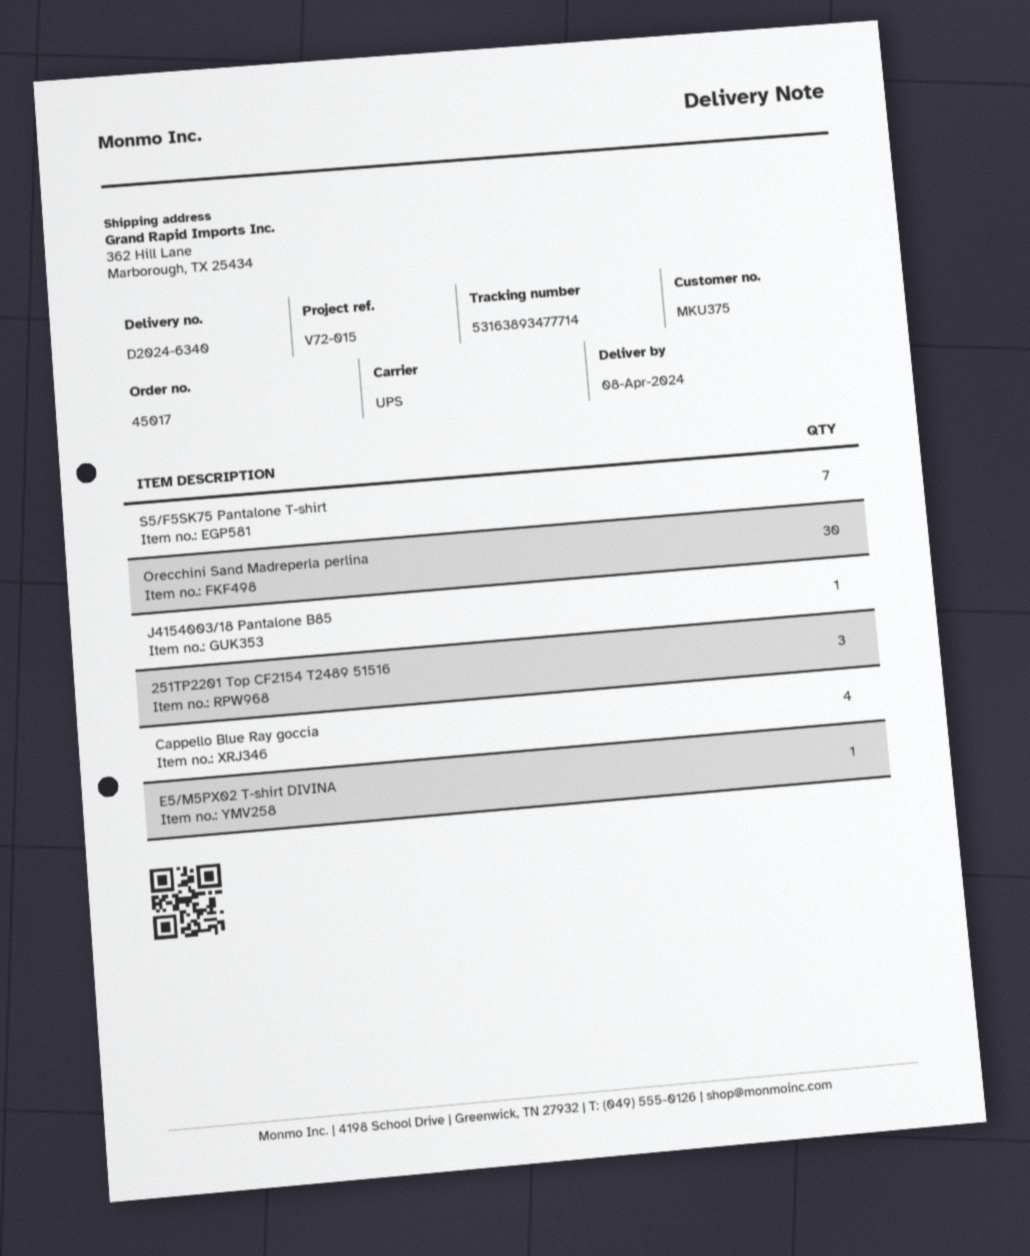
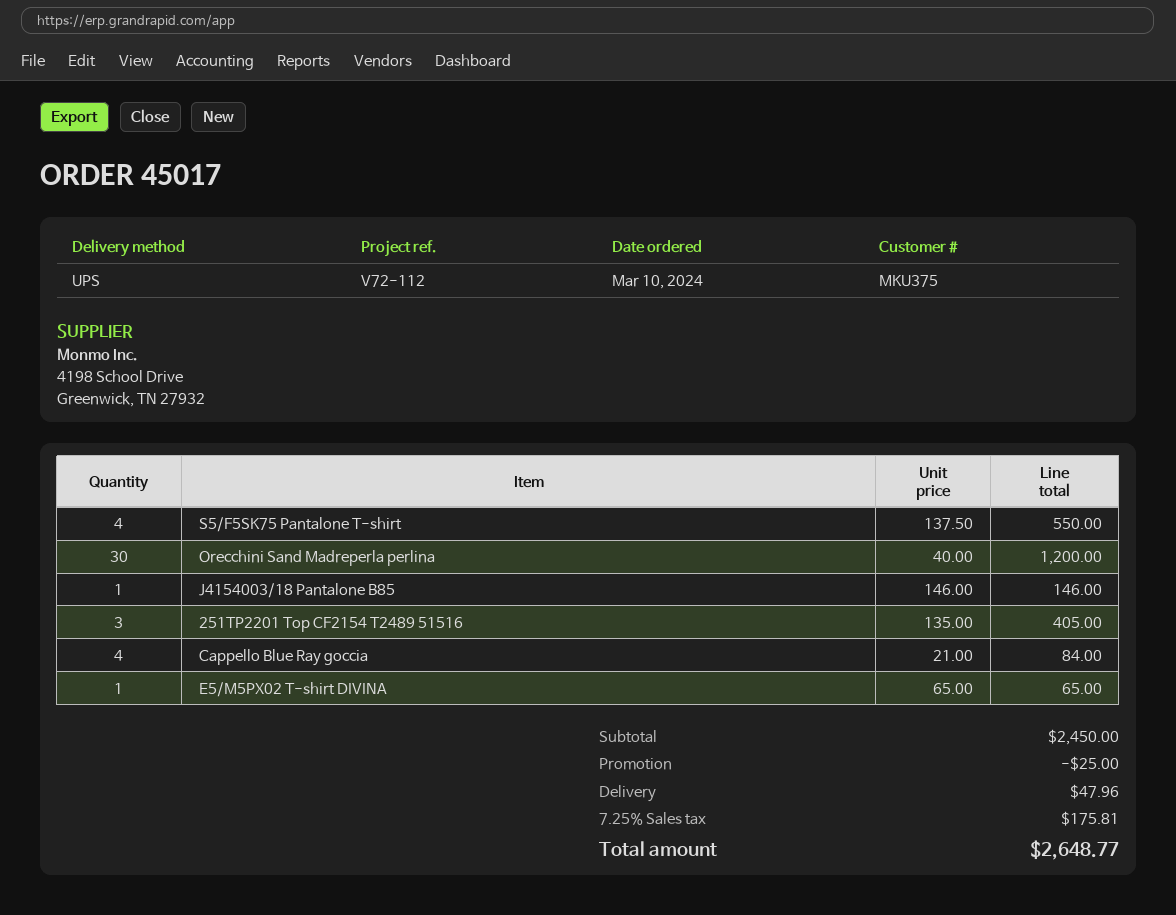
reference: V72-015 -> V72-112
S5/F5SK75 Pantalone T-shirt: 7 -> 4

